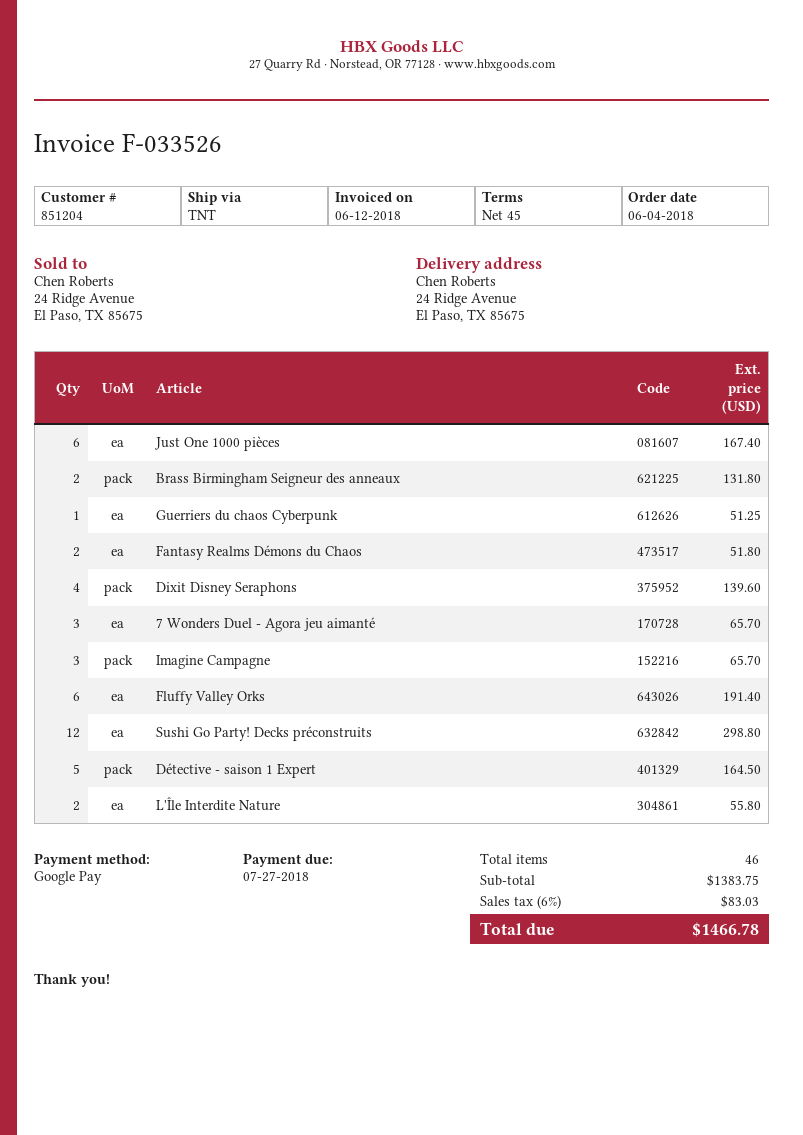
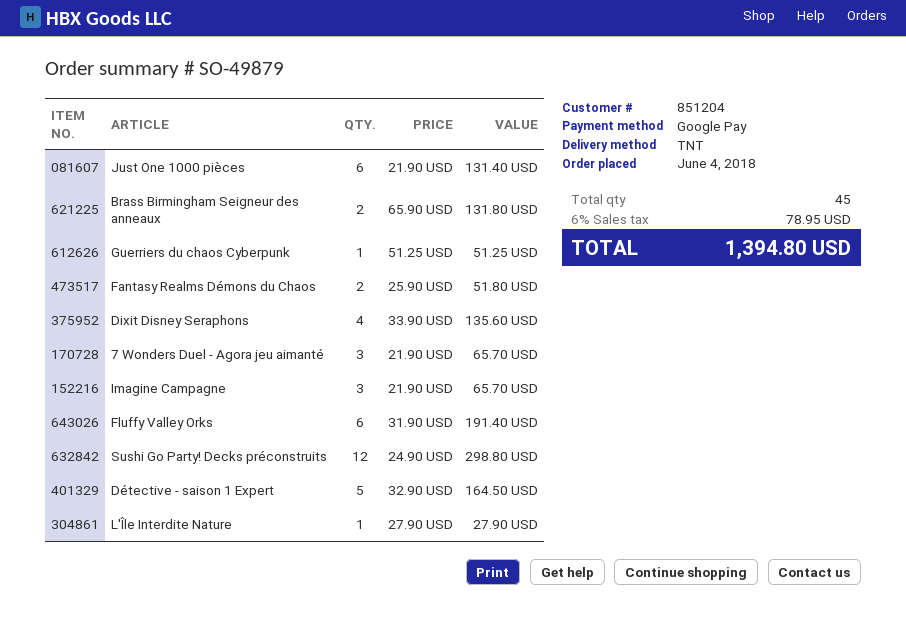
Just One 1000 pièces: 6 for 167.40 -> 6 for 131.40
Dixit Disney Seraphons: 4 for 139.60 -> 4 for 135.60
L'Île Interdite Nature: 2 for 55.80 -> 1 for 27.90
total quantity: 46 -> 45
tax: 6% = 83.03 -> 6% = 78.95
total: 1466.78 -> 1394.80

